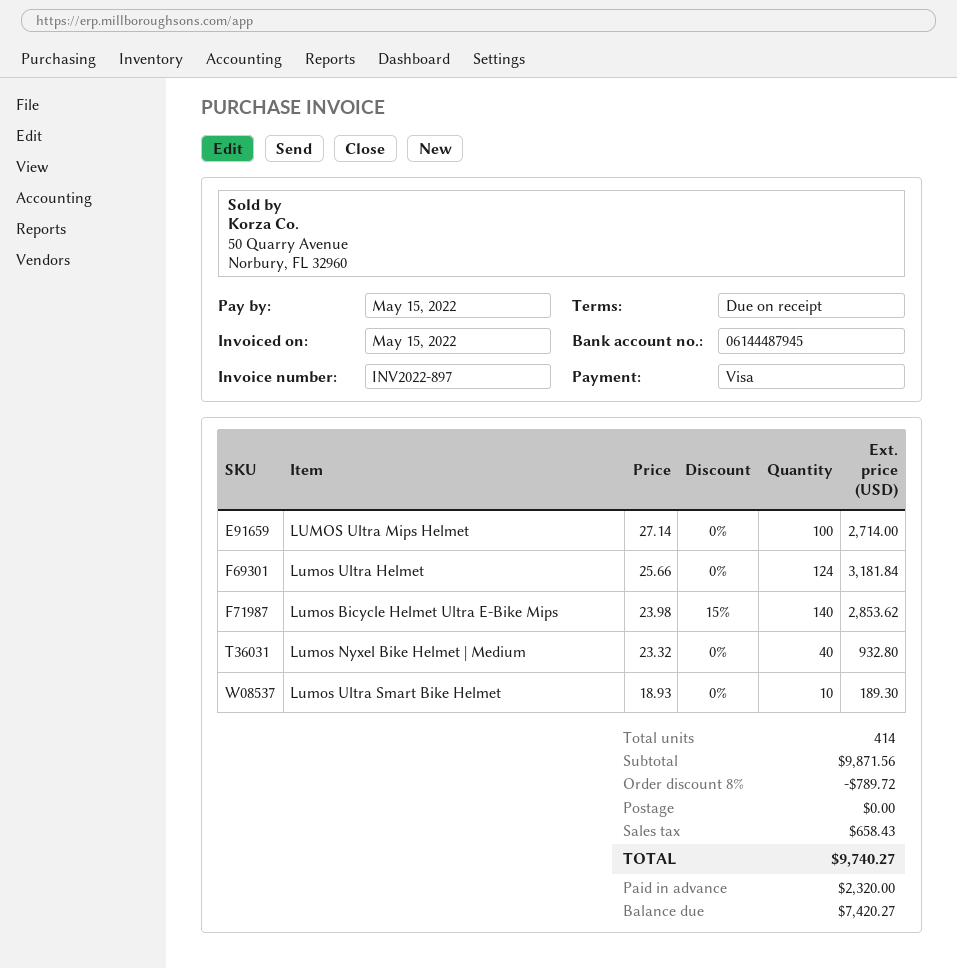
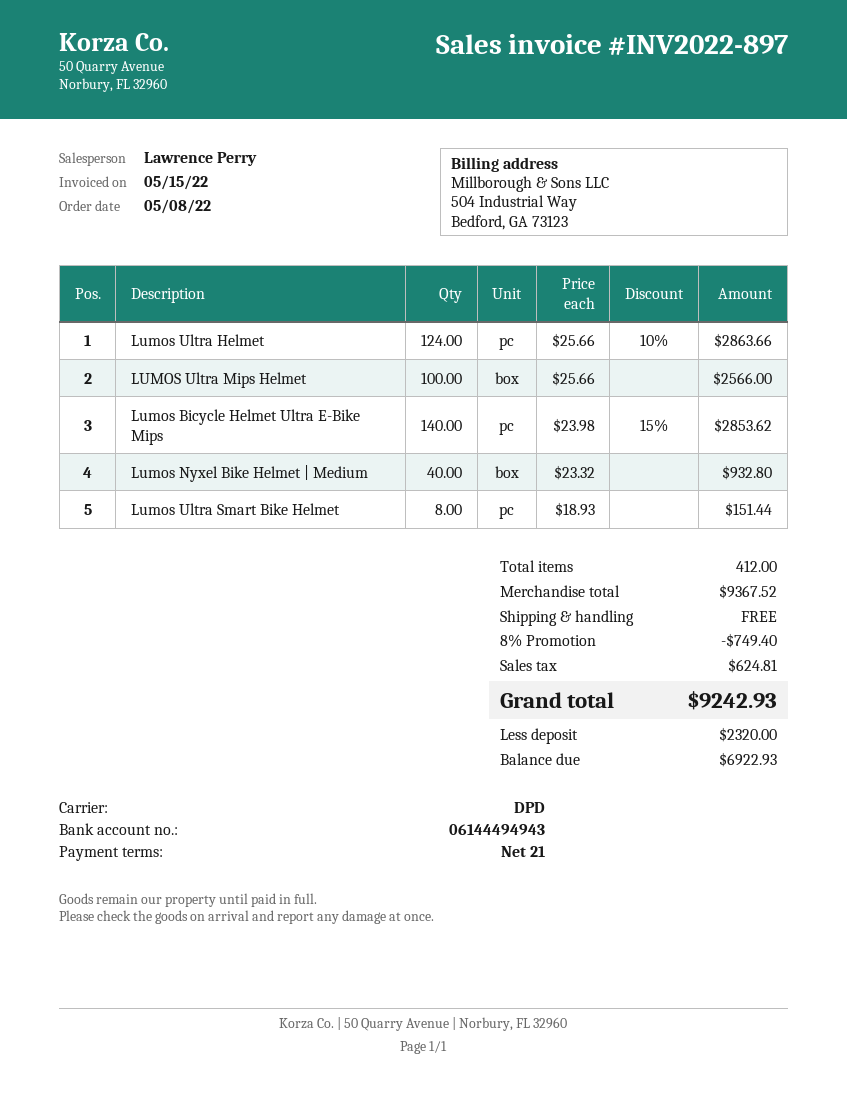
payment terms: on receipt -> 21 days
bank account: 06144487945 -> 06144494943
LUMOS Ultra Mips Helmet: 100 x 27.14 = 2714.00 -> 100 x 25.66 = 2566.00
Lumos Ultra Helmet: 124 x 25.66 = 3181.84 -> 124 x 25.66 - 10% = 2863.66
Lumos Ultra Smart Bike Helmet: 10 x 18.93 = 189.30 -> 8 x 18.93 = 151.44
total quantity: 414 -> 412
subtotal: 9871.56 -> 9367.52
discount: 8% = 789.72 -> 8% = 749.40
tax: 658.43 -> 624.81
total: 9740.27 -> 9242.93
balance: 7420.27 -> 6922.93

